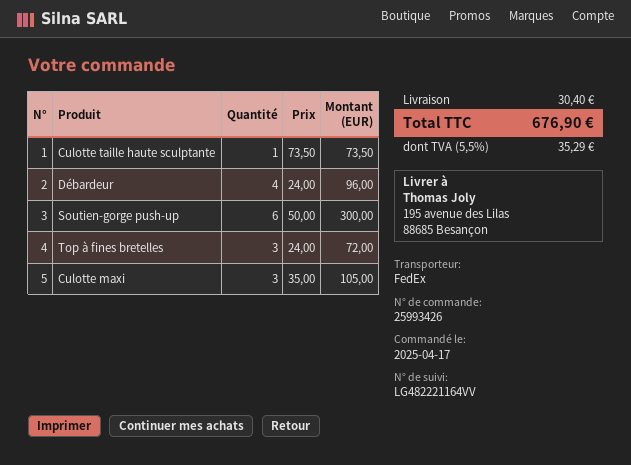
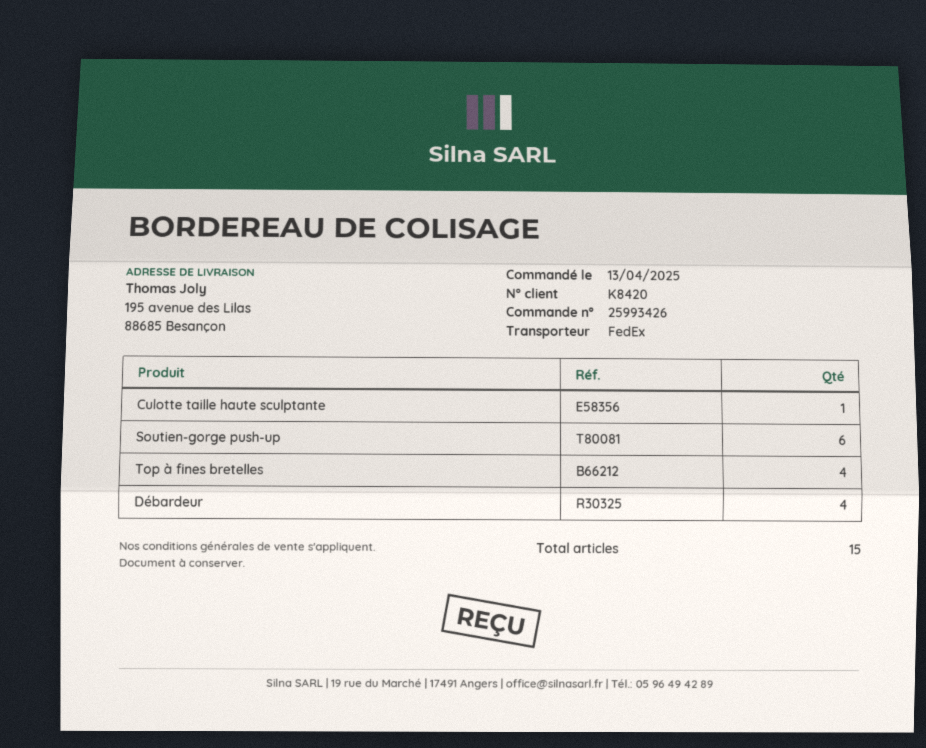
order date: 2025-04-17 -> 2025-04-13
Top à fines bretelles: 3 -> 4
Culotte maxi: 3 -> none

